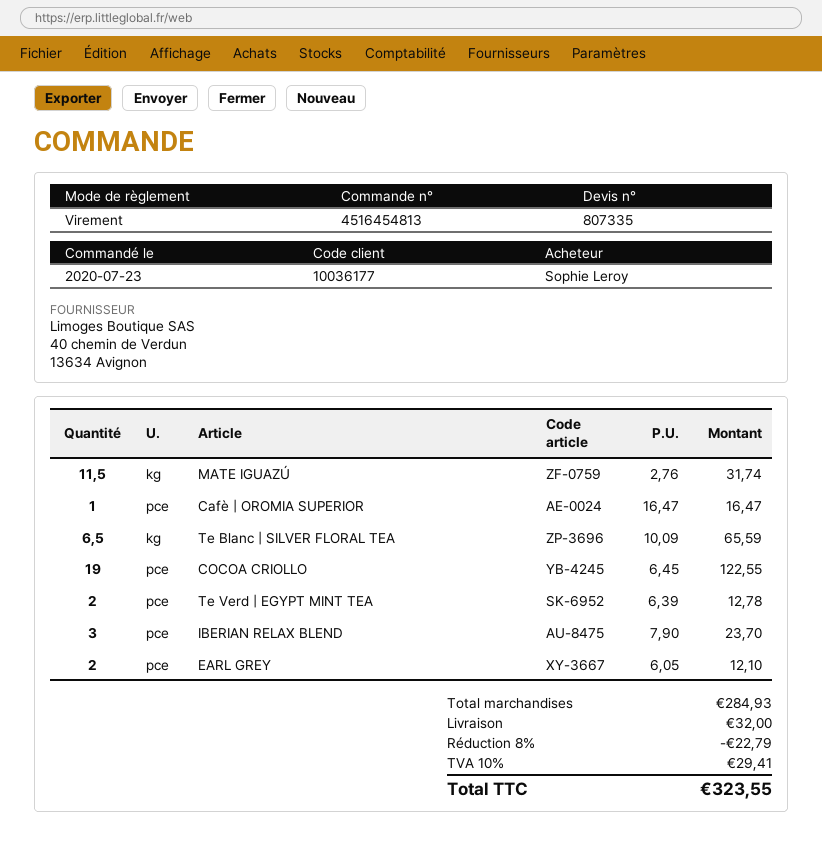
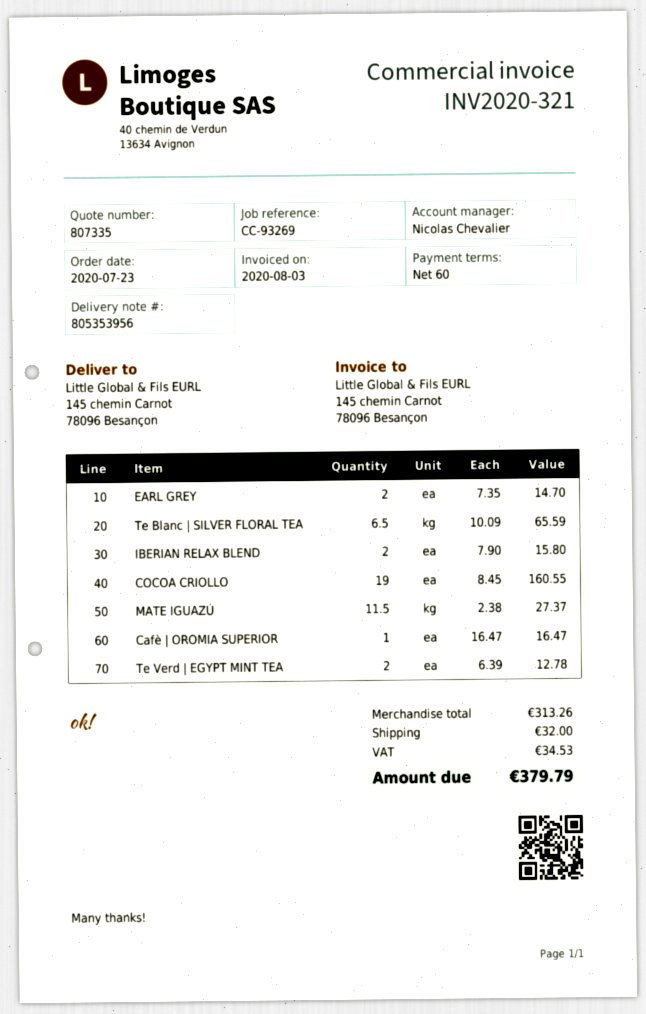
MATE IGUAZÚ: 11.5 x 2.76 = 31.74 -> 11.5 x 2.38 = 27.37
COCOA CRIOLLO: 19 x 6.45 = 122.55 -> 19 x 8.45 = 160.55
IBERIAN RELAX BLEND: 3 x 7.90 = 23.70 -> 2 x 7.90 = 15.80
EARL GREY: 2 x 6.05 = 12.10 -> 2 x 7.35 = 14.70
subtotal: 284.93 -> 313.26
discount: 8% = 22.79 -> none
tax: 29.41 -> 34.53
total: 323.55 -> 379.79

